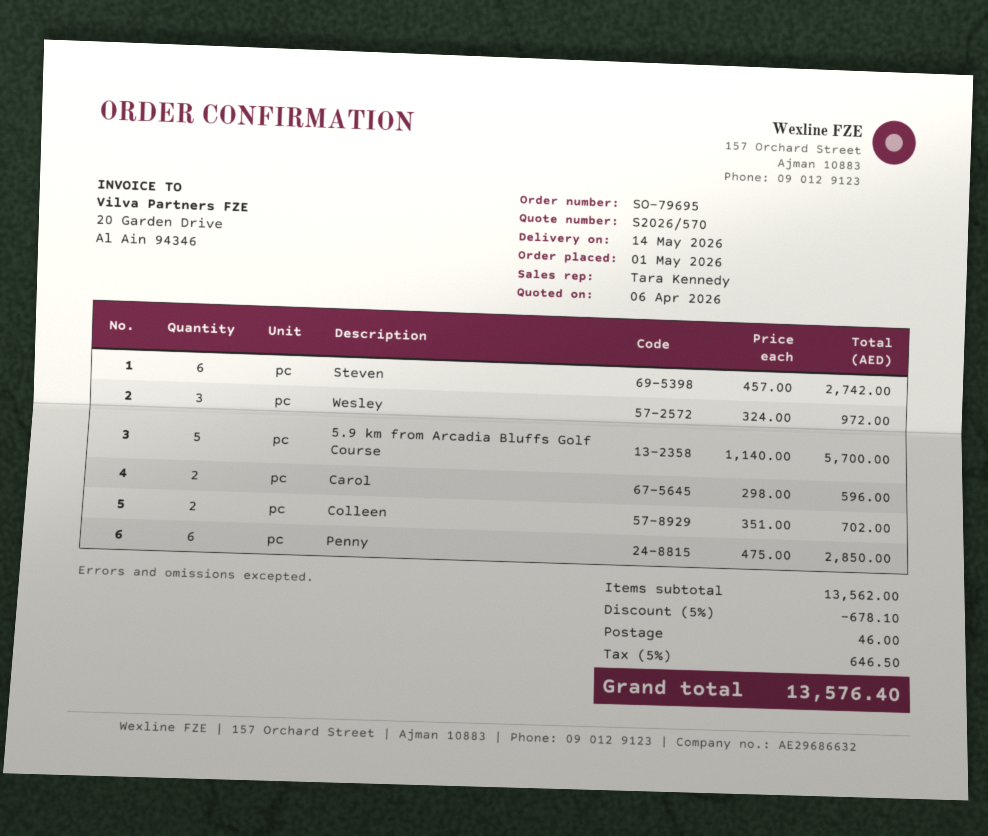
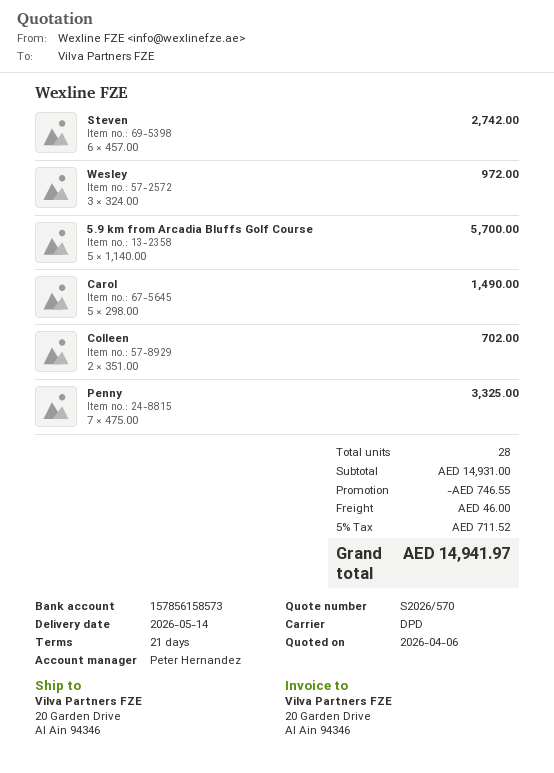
sales rep: Tara Kennedy -> Peter Hernandez
Carol: 2 x 298.00 = 596.00 -> 5 x 298.00 = 1490.00
Penny: 6 x 475.00 = 2850.00 -> 7 x 475.00 = 3325.00
subtotal: 13562.00 -> 14931.00
discount: 678.10 -> 746.55
tax: 5% = 646.50 -> 5% = 711.52
total: 13576.40 -> 14941.97

